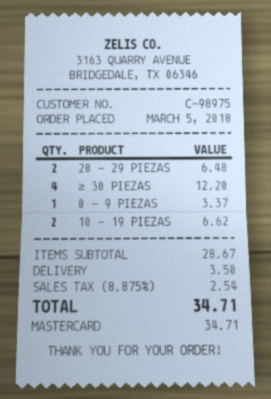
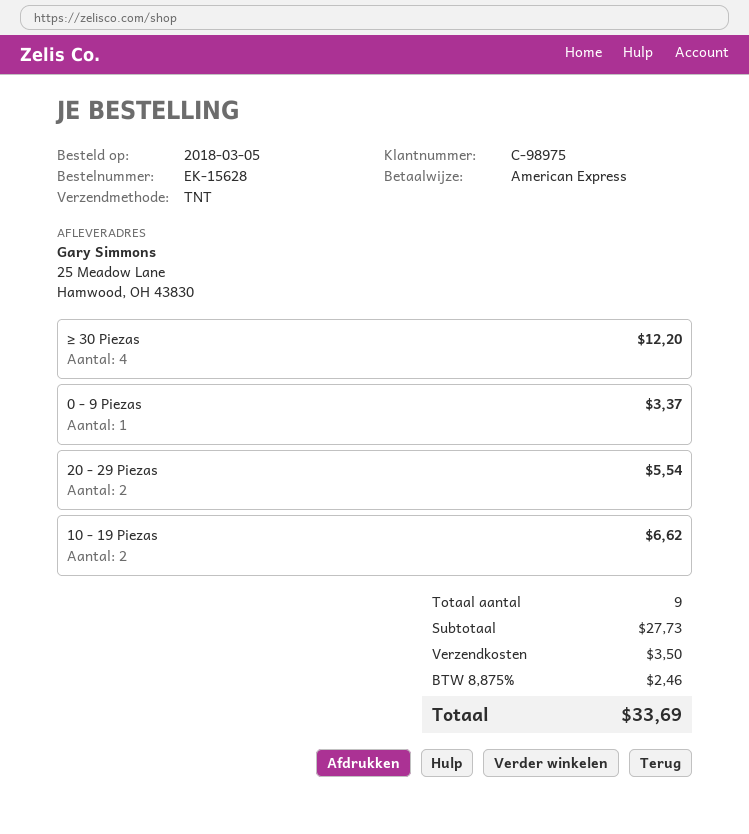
payment method: Mastercard -> American Express
20 - 29 PIEZAS: 2 for 6.48 -> 2 for 5.54
subtotal: 28.67 -> 27.73
tax: 8.875% = 2.54 -> 8.875% = 2.46
total: 34.71 -> 33.69

